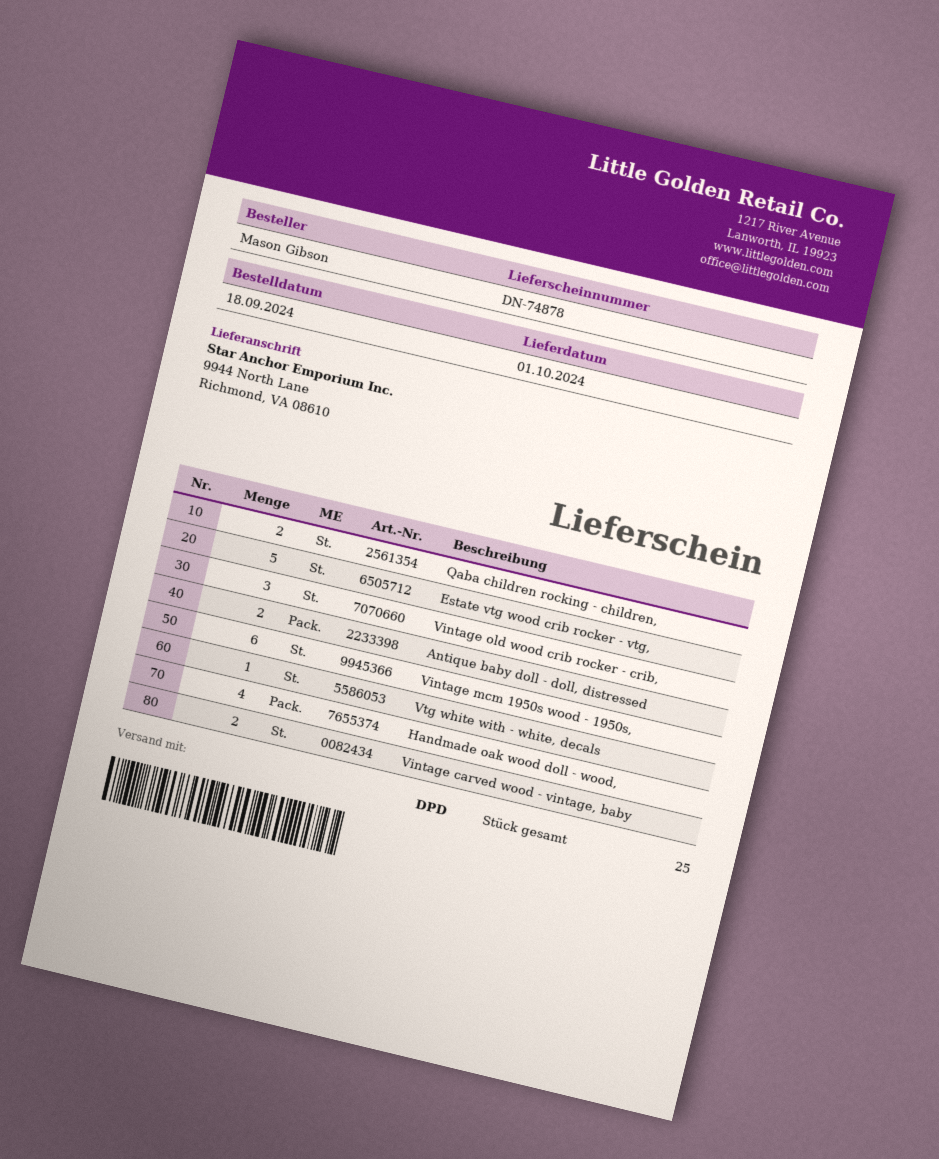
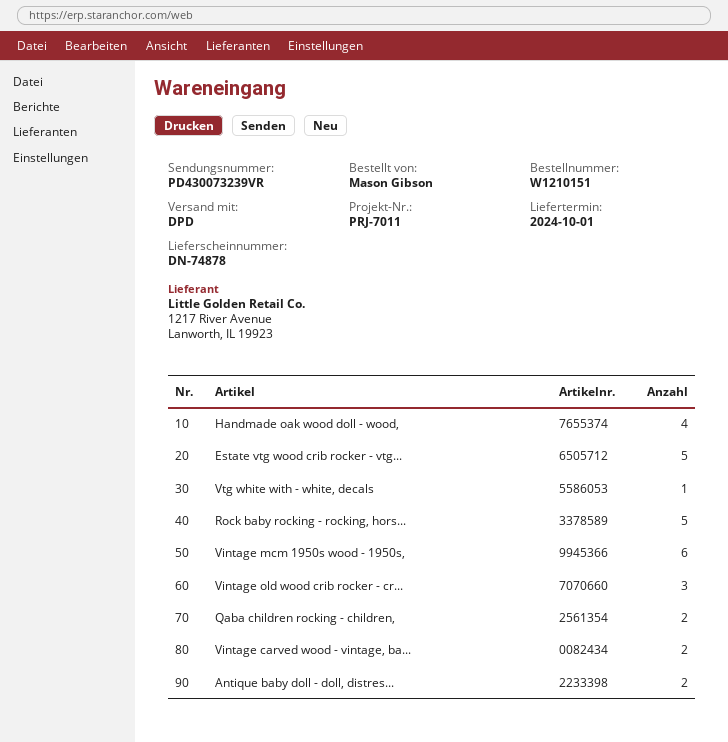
Rock baby rocking - rocking, hors...: none -> 5

